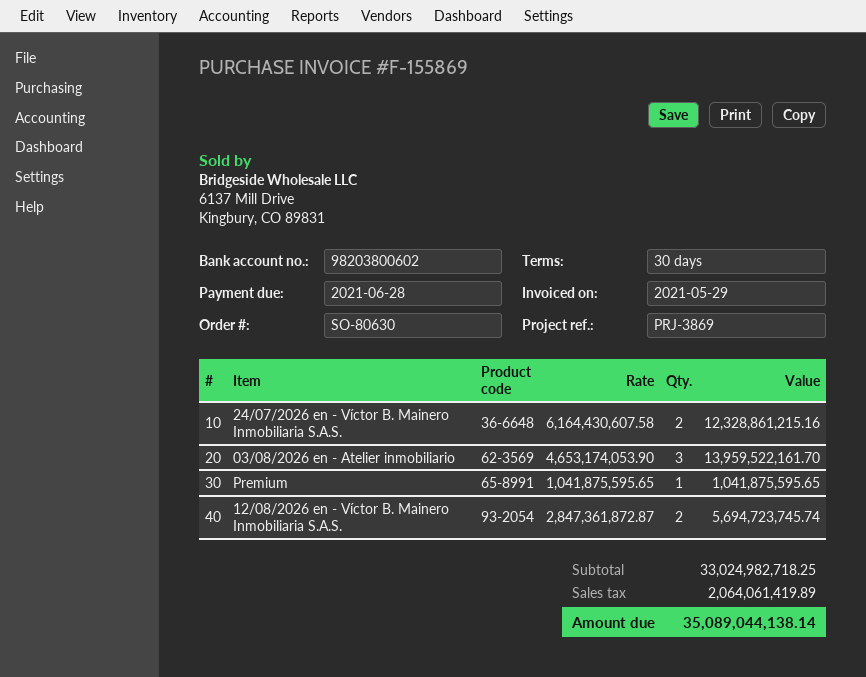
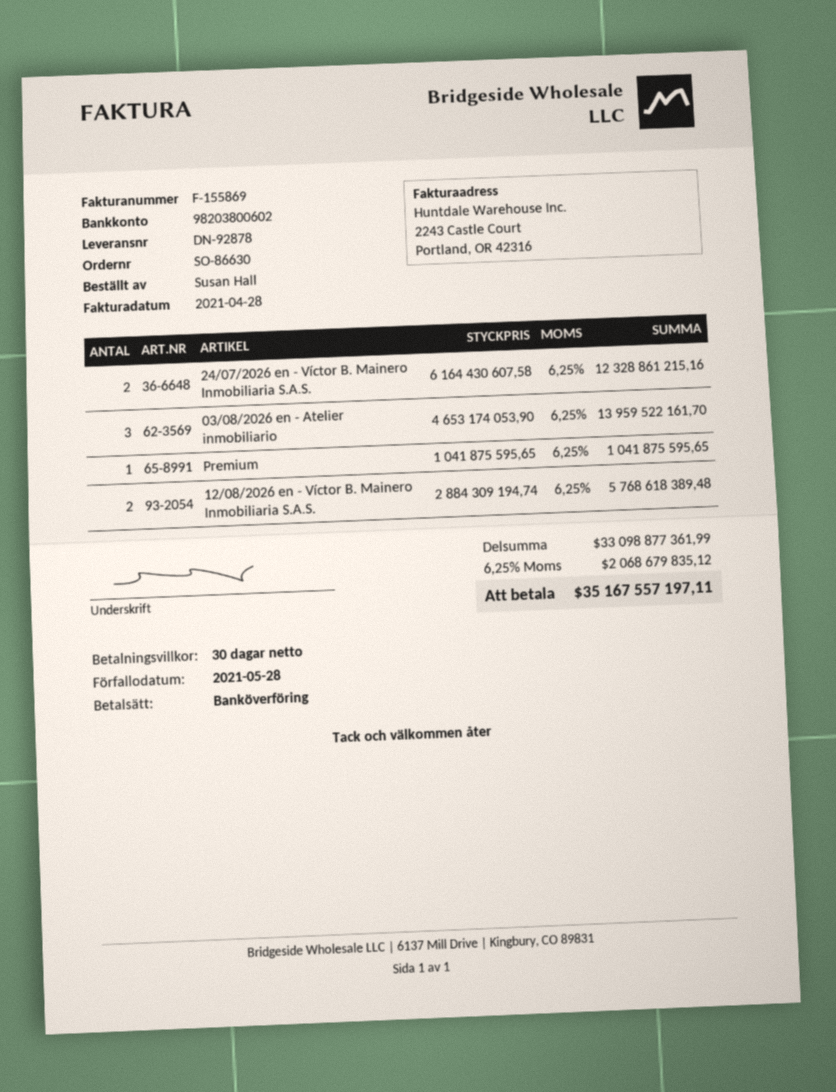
order number: SO-80630 -> SO-86630
invoice date: 2021-05-29 -> 2021-04-28
due date: 2021-06-28 -> 2021-05-28
12/08/2026 en - Víctor B. Mainero Inmobiliaria S.A.S.: 2 x 2847361872.87 = 5694723745.74 -> 2 x 2884309194.74 = 5768618389.48
subtotal: 33024982718.25 -> 33098877361.99
tax: 2064061419.89 -> 2068679835.12
total: 35089044138.14 -> 35167557197.11

